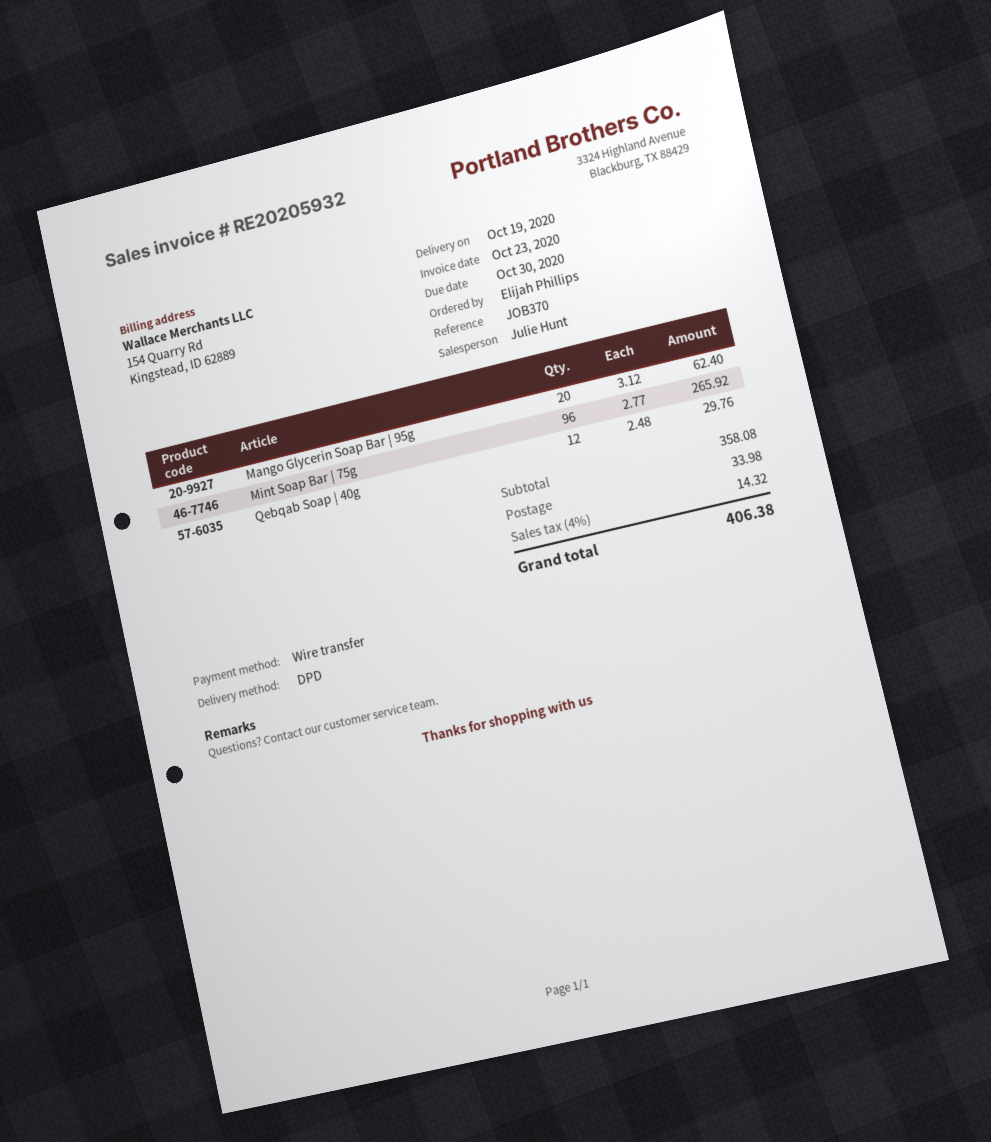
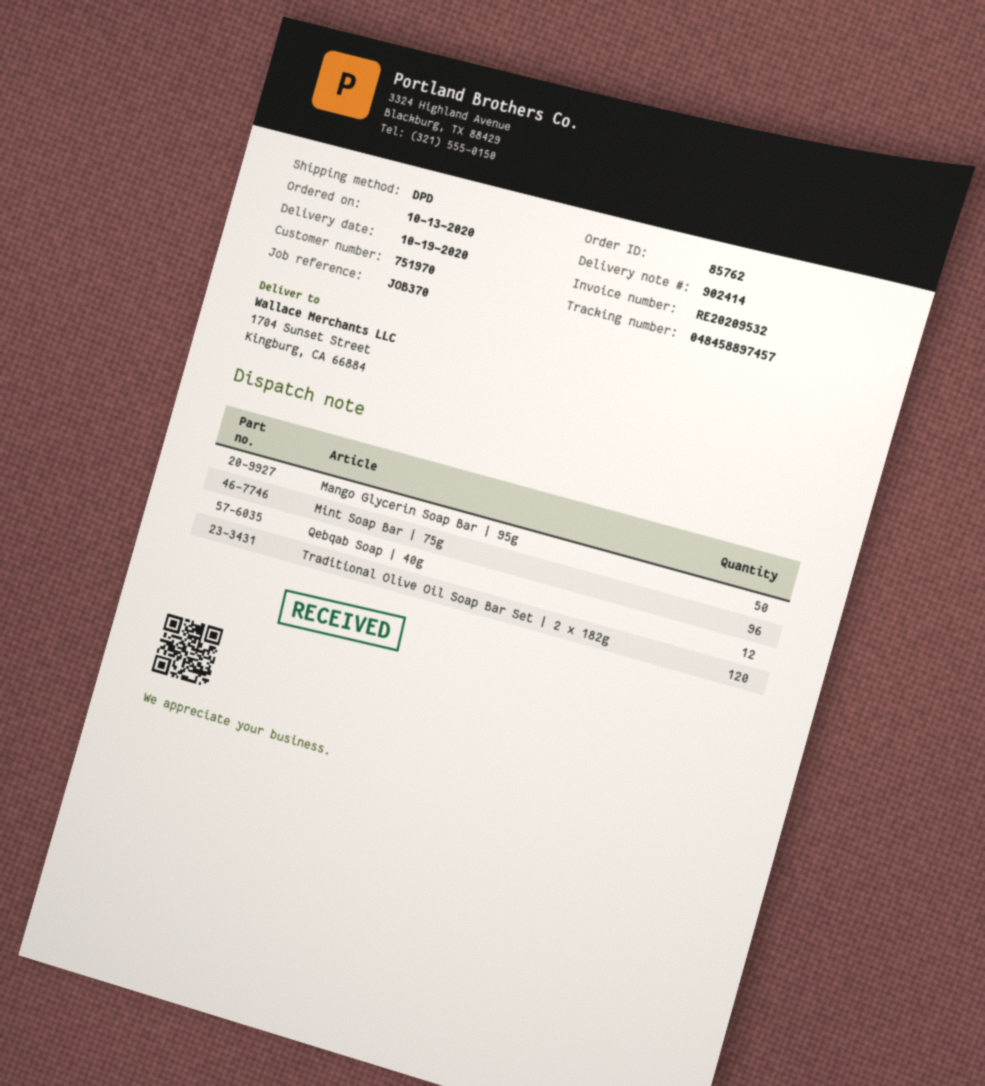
invoice number: RE20205932 -> RE20209532
Mango Glycerin Soap Bar | 95g: 20 -> 50
Traditional Olive Oil Soap Bar Set | 2 x 182g: none -> 120

